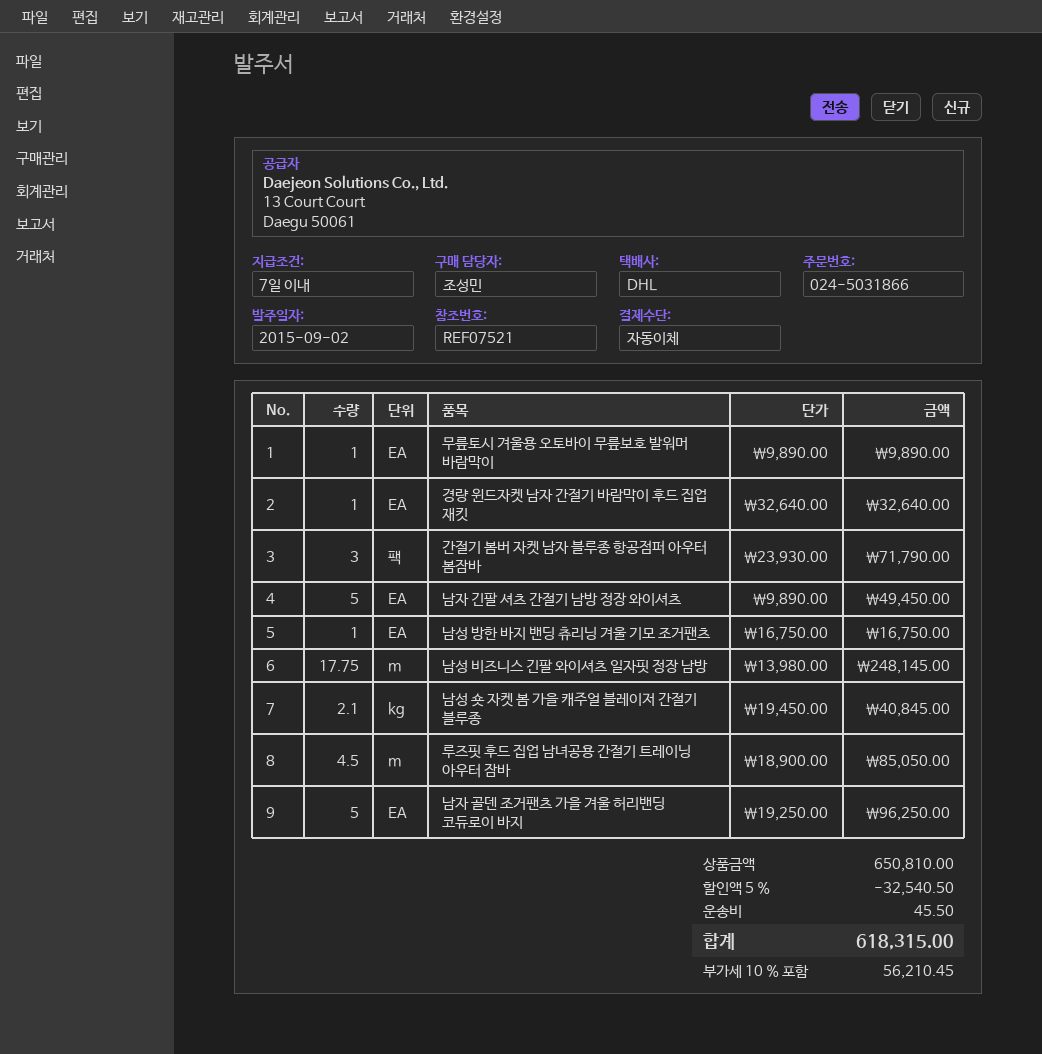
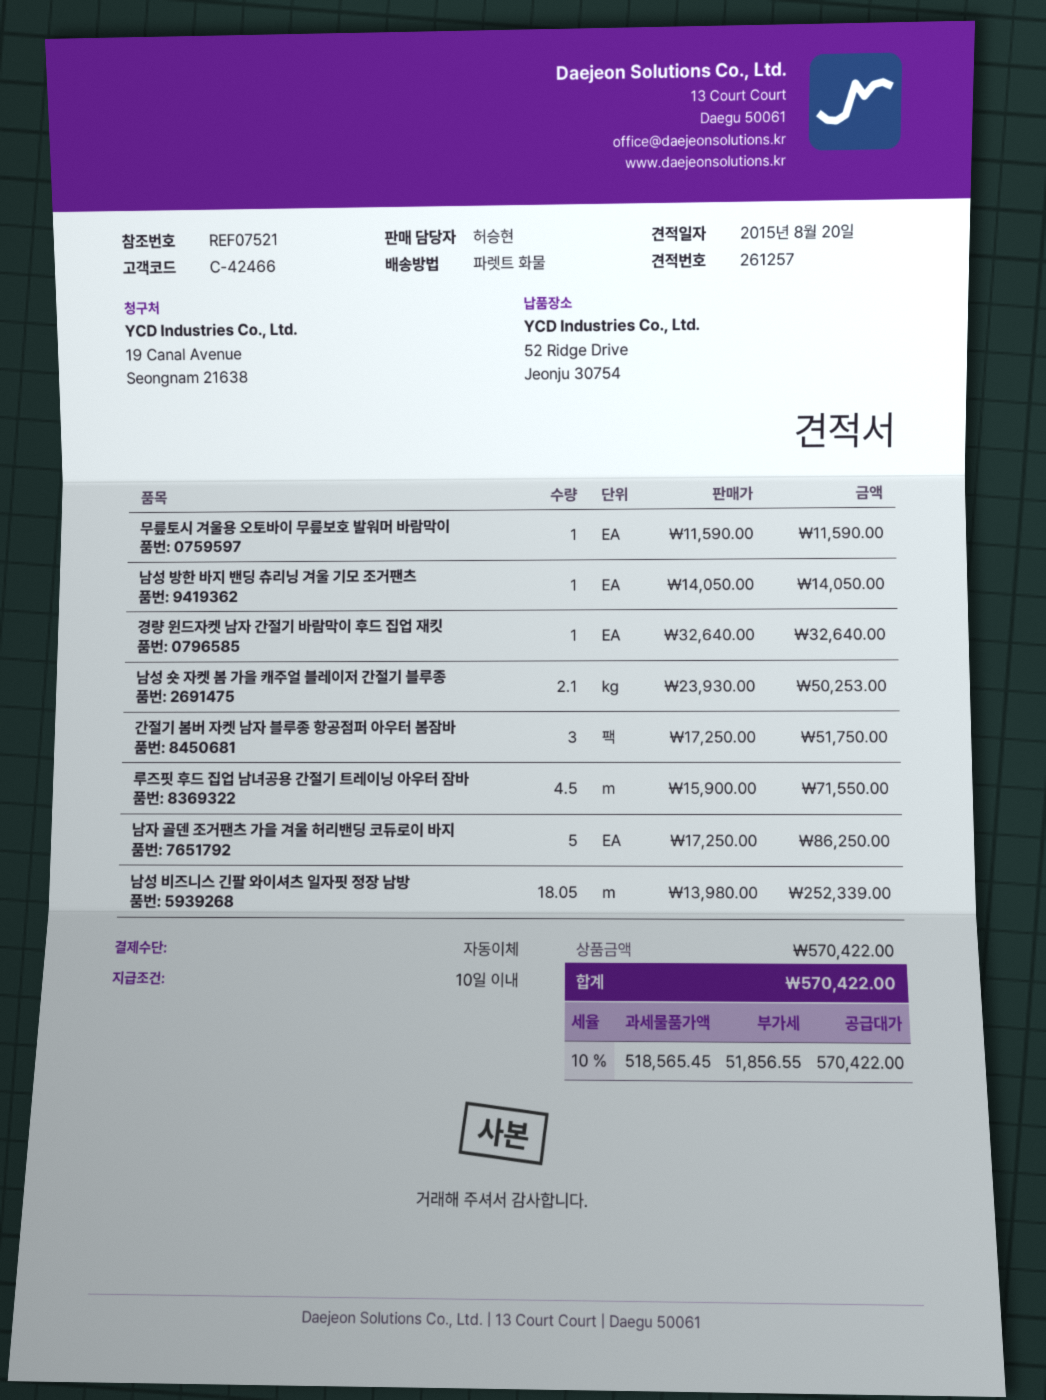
payment terms: 7 days -> 10 days
shipping method: DHL -> pallet freight
무릎토시 겨울용 오토바이 무릎보호 발워머 바람막이: 1 x 9890.00 = 9890.00 -> 1 x 11590.00 = 11590.00
간절기 봄버 자켓 남자 블루종 항공점퍼 아우터 봄잠바: 3 x 23930.00 = 71790.00 -> 3 x 17250.00 = 51750.00
남자 긴팔 셔츠 간절기 남방 정장 와이셔츠: 5 x 9890.00 = 49450.00 -> none
남성 방한 바지 밴딩 츄리닝 겨울 기모 조거팬츠: 1 x 16750.00 = 16750.00 -> 1 x 14050.00 = 14050.00
남성 비즈니스 긴팔 와이셔츠 일자핏 정장 남방: 17.75 x 13980.00 = 248145.00 -> 18.05 x 13980.00 = 252339.00
남성 숏 자켓 봄 가을 캐주얼 블레이저 간절기 블루종: 2.1 x 19450.00 = 40845.00 -> 2.1 x 23930.00 = 50253.00
루즈핏 후드 집업 남녀공용 간절기 트레이닝 아우터 잠바: 4.5 x 18900.00 = 85050.00 -> 4.5 x 15900.00 = 71550.00
남자 골덴 조거팬츠 가을 겨울 허리밴딩 코듀로이 바지: 5 x 19250.00 = 96250.00 -> 5 x 17250.00 = 86250.00
subtotal: 650810.00 -> 570422.00
discount: 5% = 32540.50 -> none
shipping: 45.50 -> none
tax: 10% = 56210.45 -> 10% = 51856.55
total: 618315.00 -> 570422.00

